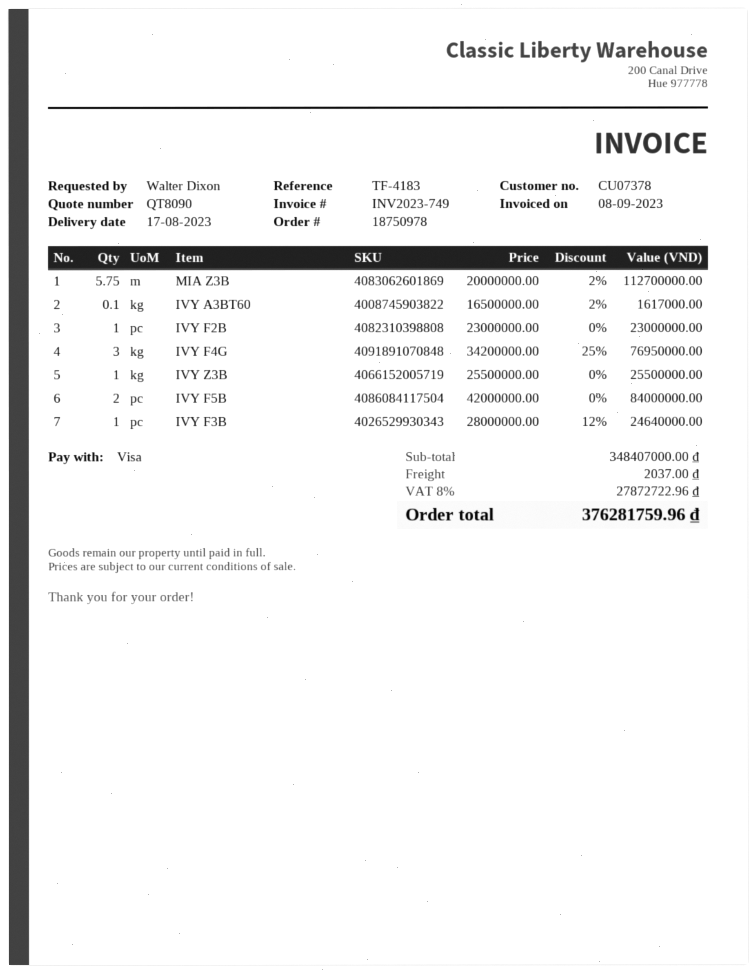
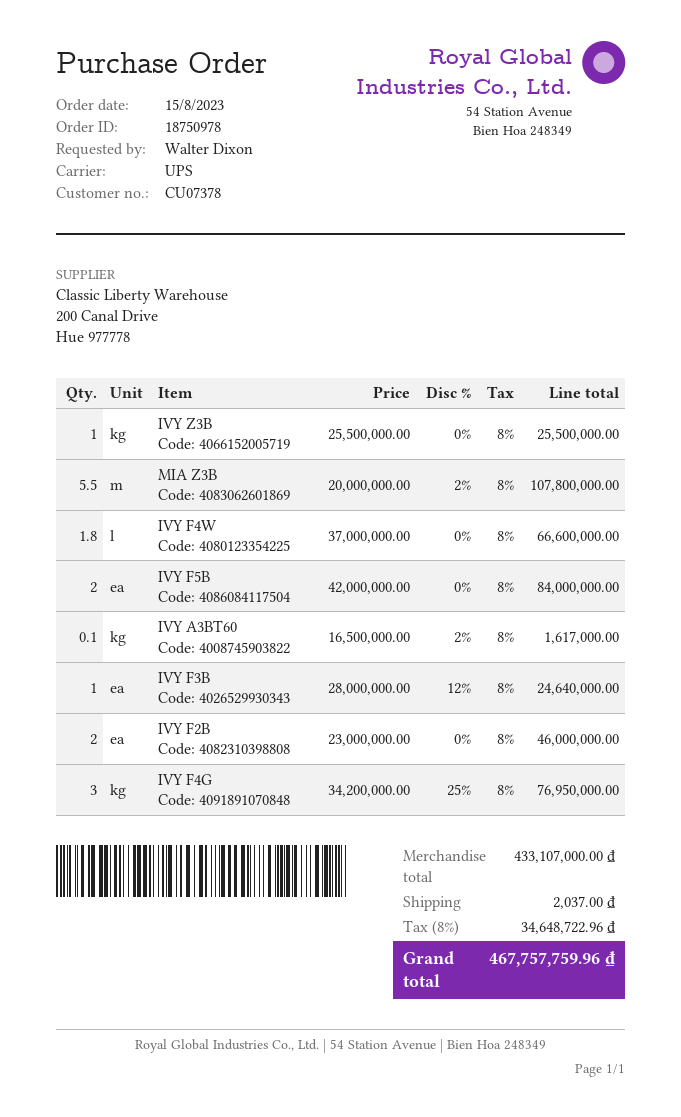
MIA Z3B: 5.75 x 20000000.00 - 2% = 112700000.00 -> 5.5 x 20000000.00 - 2% = 107800000.00
IVY F2B: 1 x 23000000.00 = 23000000.00 -> 2 x 23000000.00 = 46000000.00
IVY F4W: none -> 1.8 x 37000000.00 = 66600000.00
subtotal: 348407000.00 -> 433107000.00
tax: 8% = 27872722.96 -> 8% = 34648722.96
total: 376281759.96 -> 467757759.96

